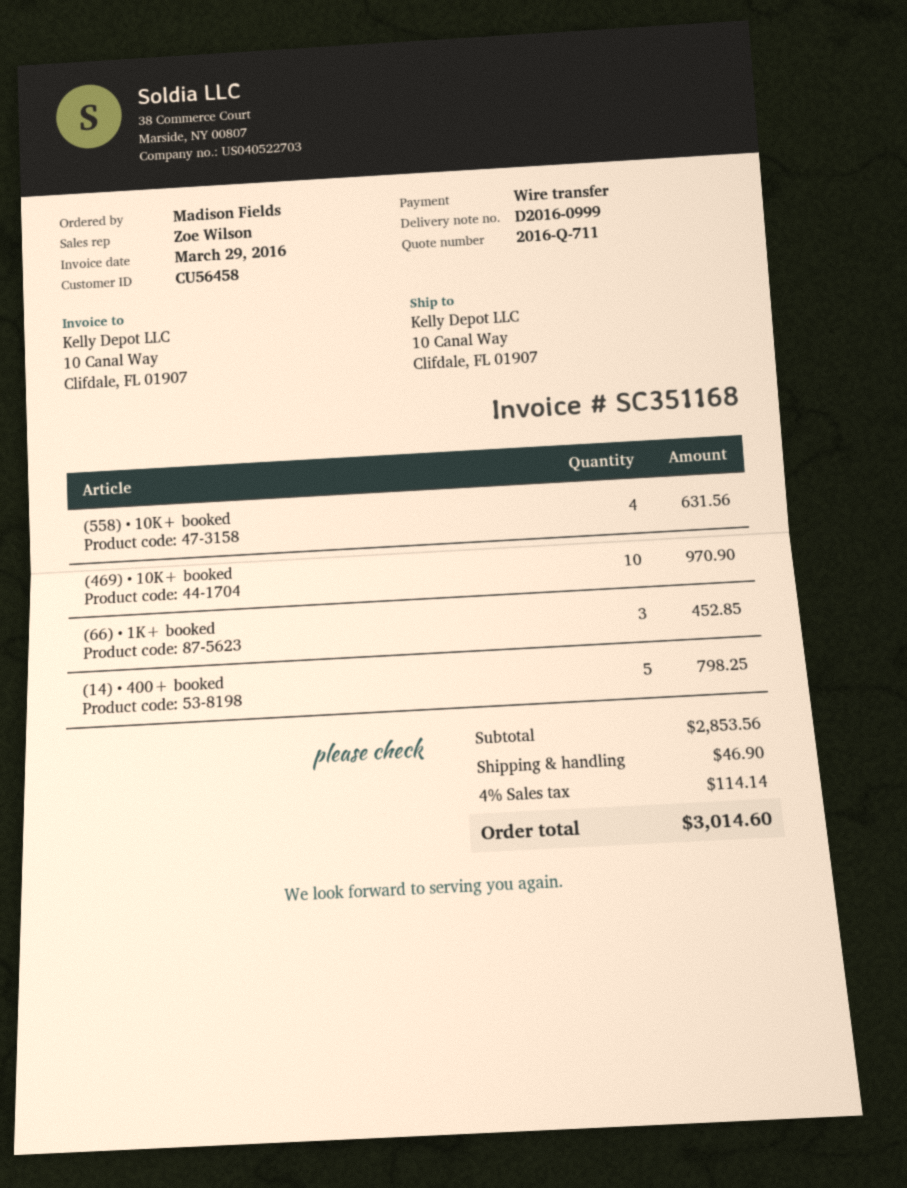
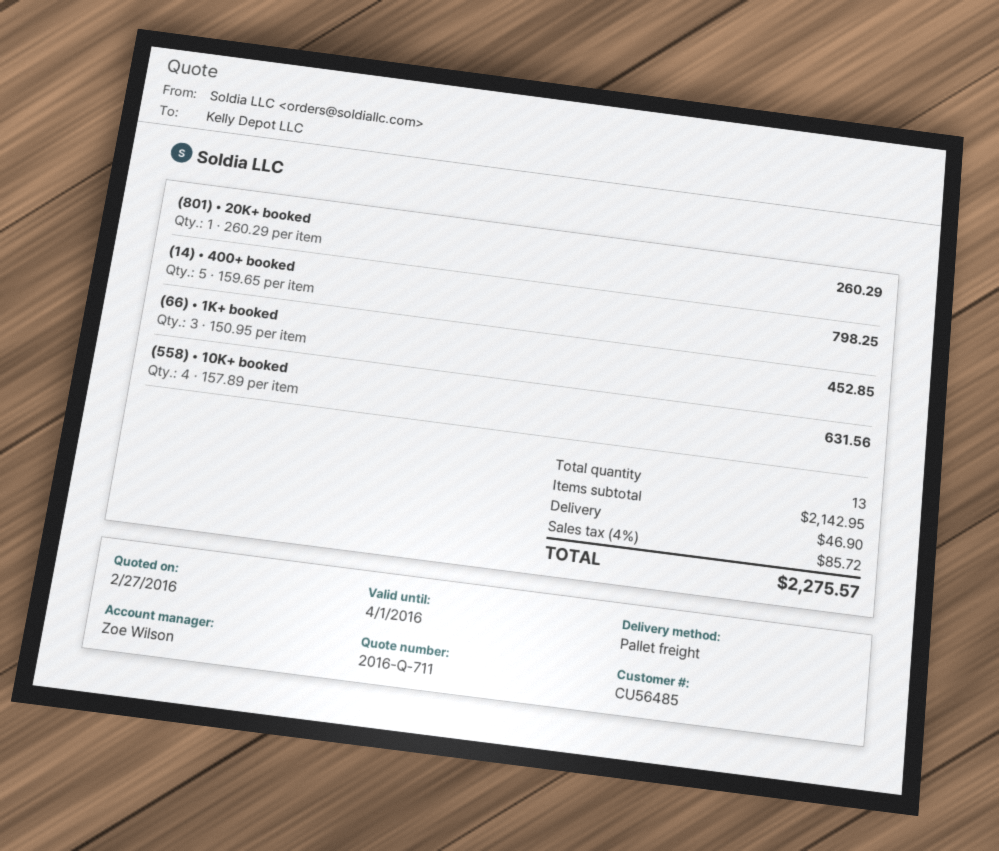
customer number: CU56458 -> CU56485
(469) • 10K+ booked: 10 for 970.90 -> none
(801) • 20K+ booked: none -> 1 for 260.29
subtotal: 2853.56 -> 2142.95
tax: 4% = 114.14 -> 4% = 85.72
total: 3014.60 -> 2275.57

